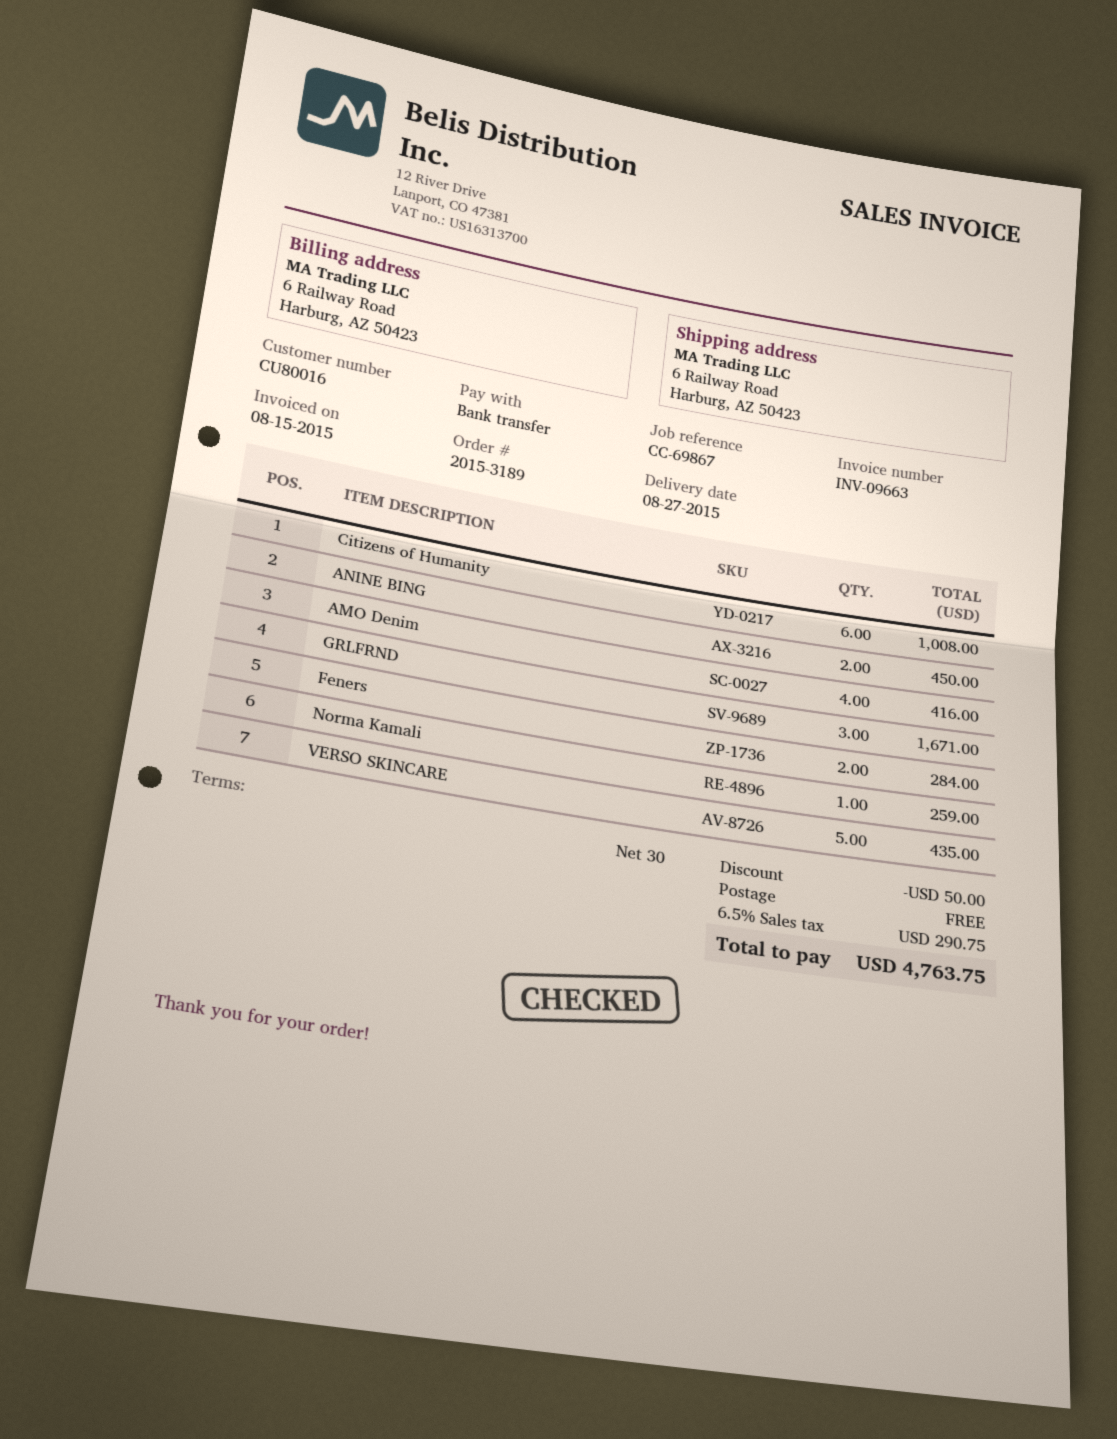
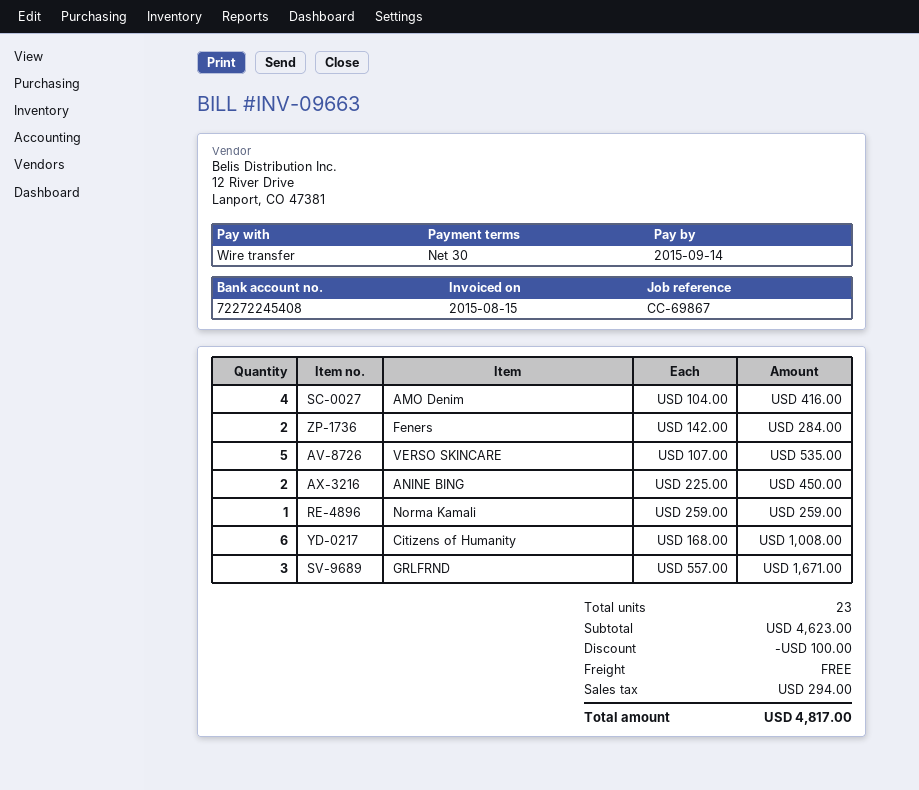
VERSO SKINCARE: 5 for 435.00 -> 5 for 535.00
discount: 50.00 -> 100.00
tax: 290.75 -> 294.00
total: 4763.75 -> 4817.00

